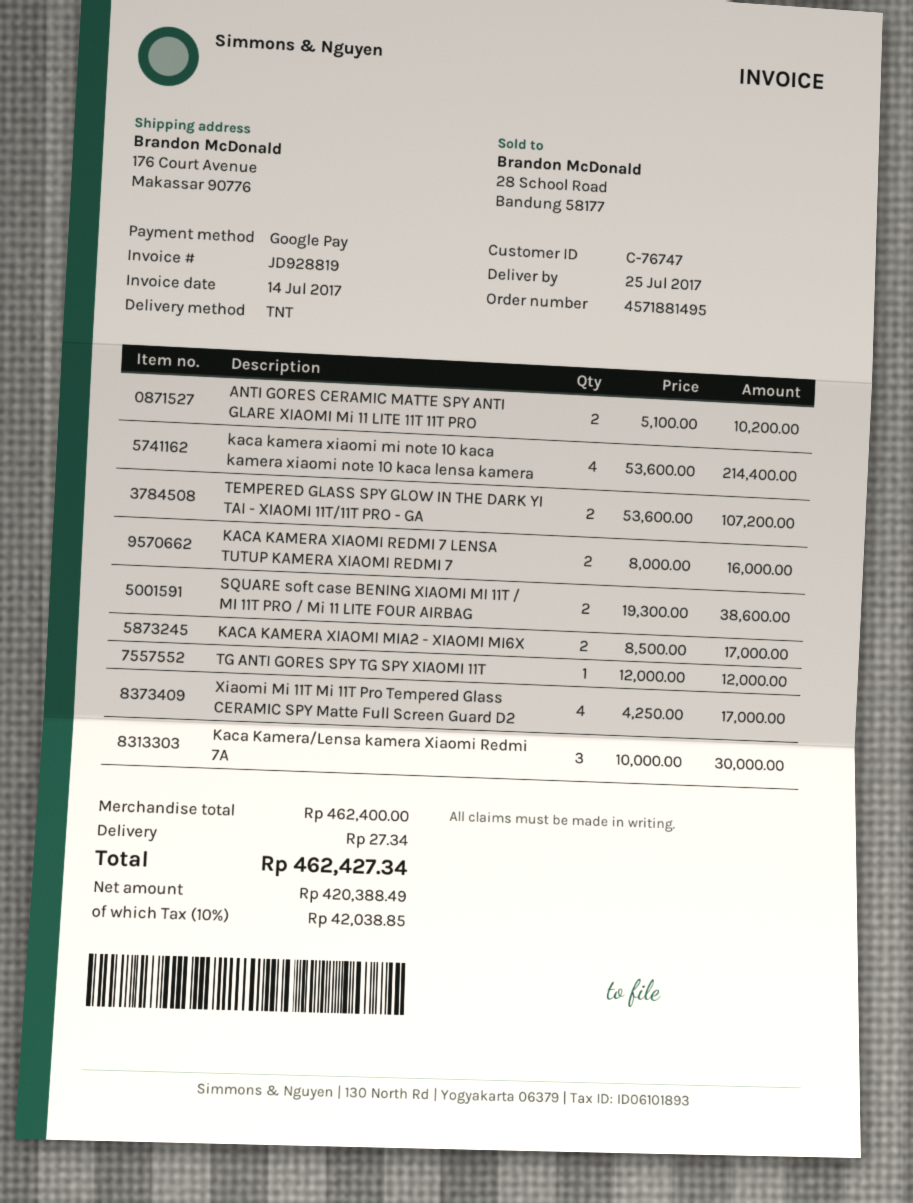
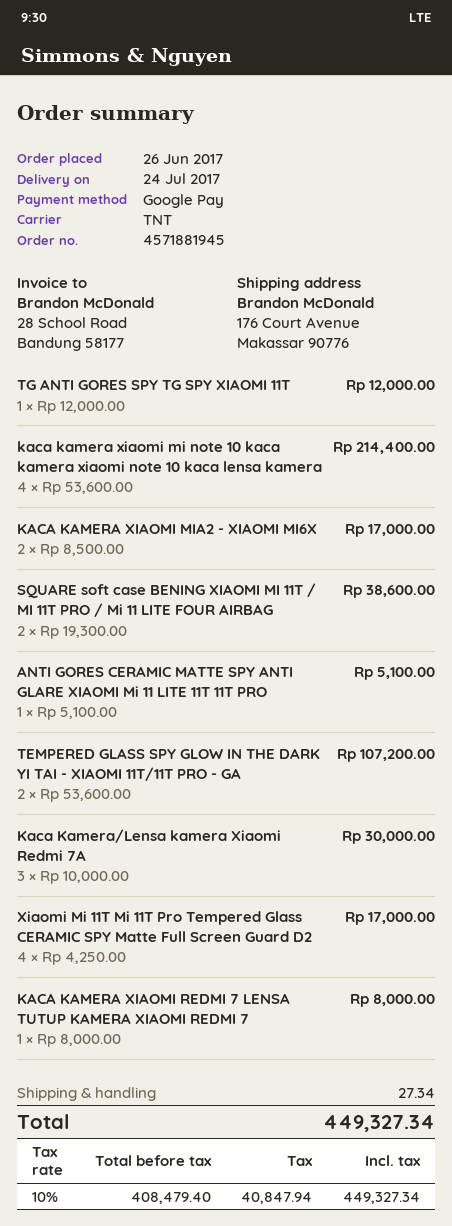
order number: 4571881495 -> 4571881945
delivery date: 2017-07-25 -> 2017-07-24
ANTI GORES CERAMIC MATTE SPY ANTI GLARE XIAOMI Mi 11 LITE 11T 11T PRO: 2 x 5100.00 = 10200.00 -> 1 x 5100.00 = 5100.00
KACA KAMERA XIAOMI REDMI 7 LENSA TUTUP KAMERA XIAOMI REDMI 7: 2 x 8000.00 = 16000.00 -> 1 x 8000.00 = 8000.00
net: 420388.49 -> 408479.40
tax: 10% = 42038.85 -> 10% = 40847.94
total: 462427.34 -> 449327.34

